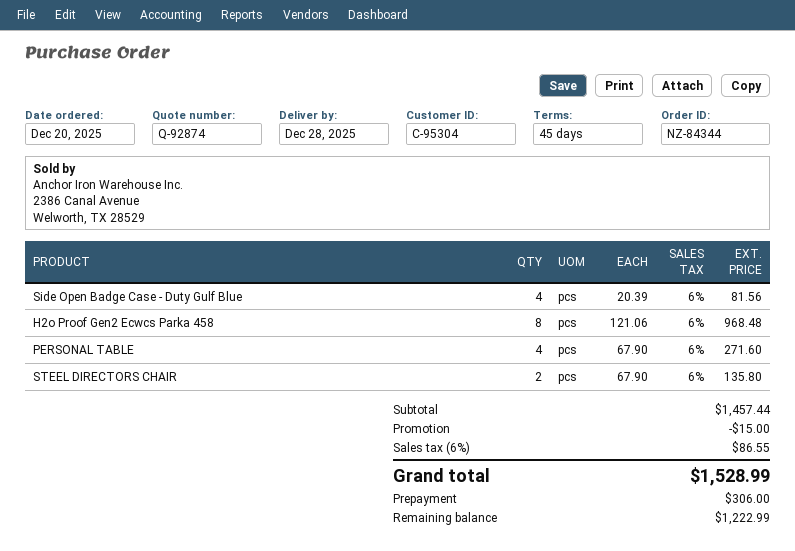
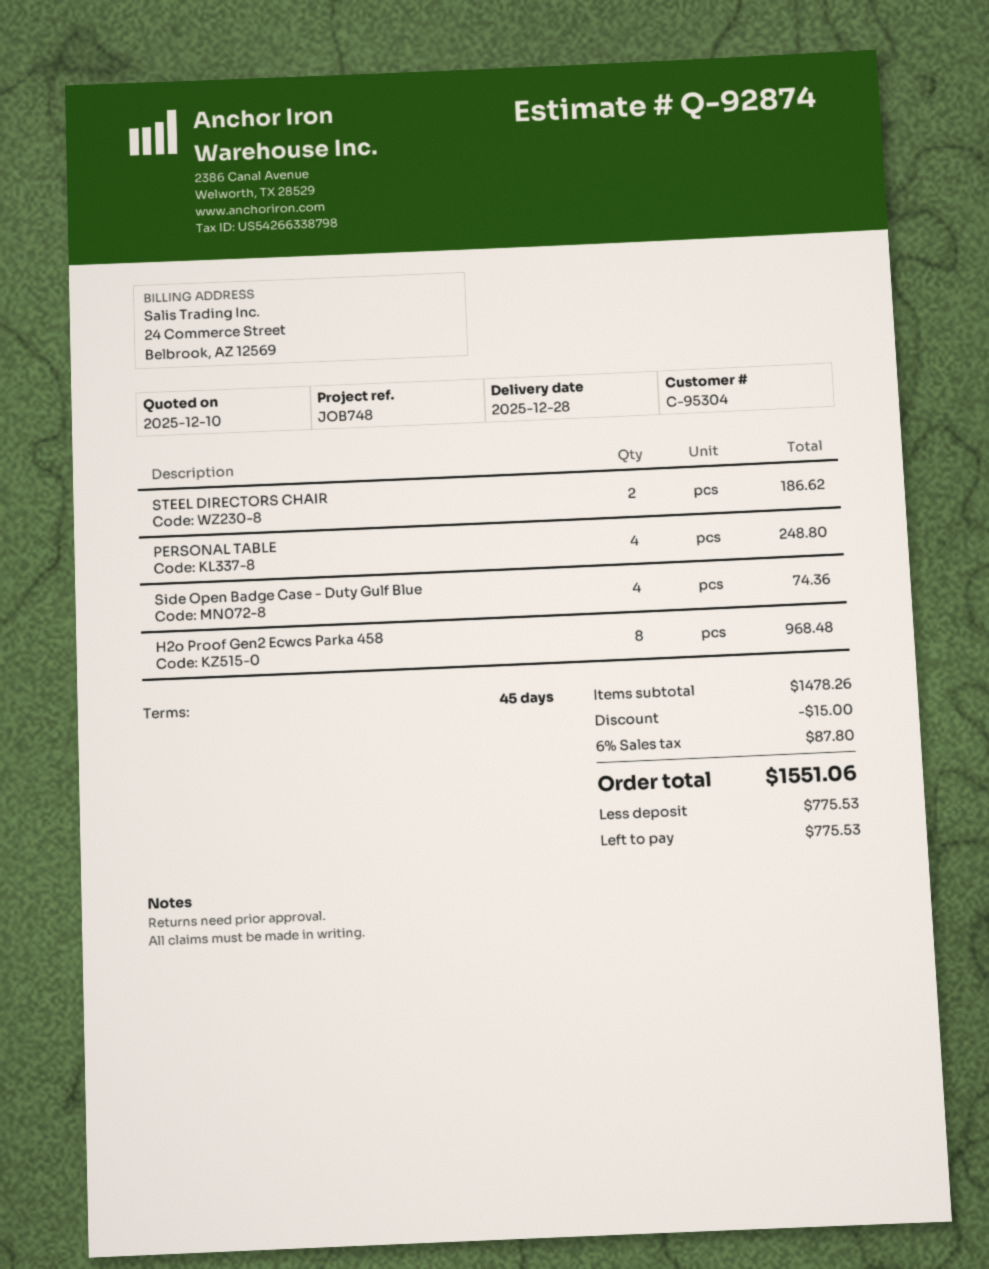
Side Open Badge Case - Duty Gulf Blue: 4 for 81.56 -> 4 for 74.36
PERSONAL TABLE: 4 for 271.60 -> 4 for 248.80
STEEL DIRECTORS CHAIR: 2 for 135.80 -> 2 for 186.62
subtotal: 1457.44 -> 1478.26
tax: 6% = 86.55 -> 6% = 87.80
total: 1528.99 -> 1551.06
deposit: 306.00 -> 775.53
balance: 1222.99 -> 775.53

